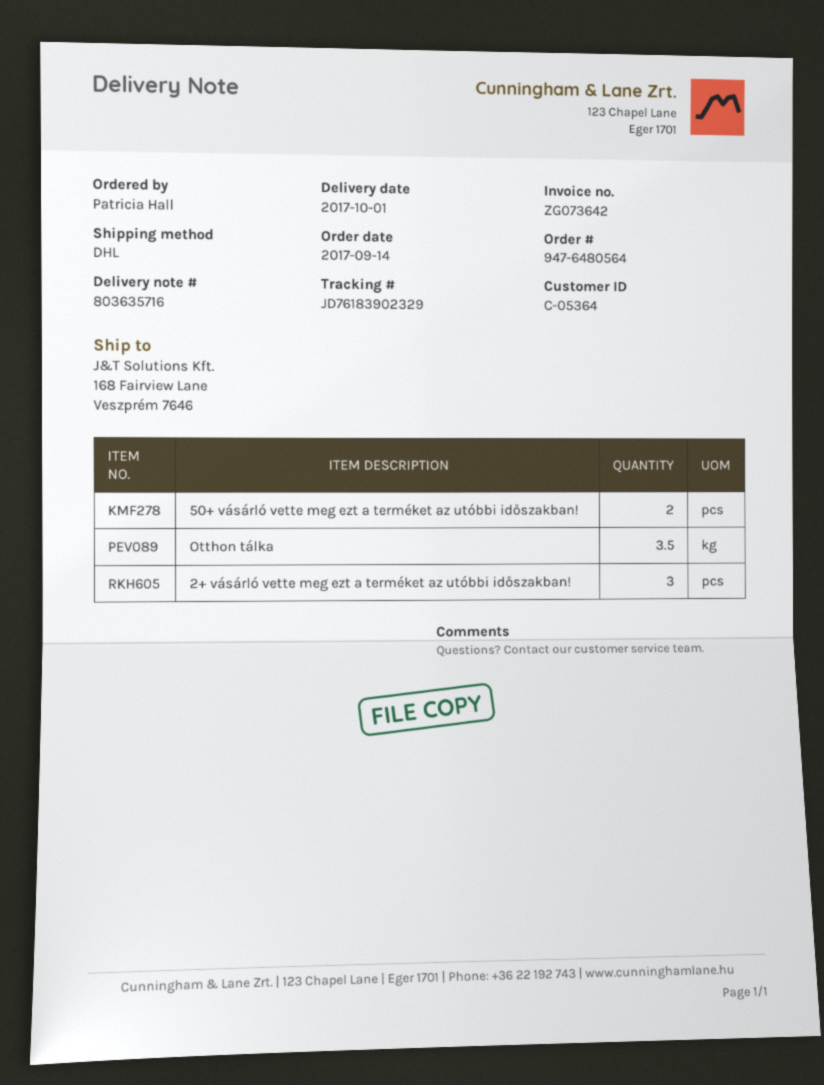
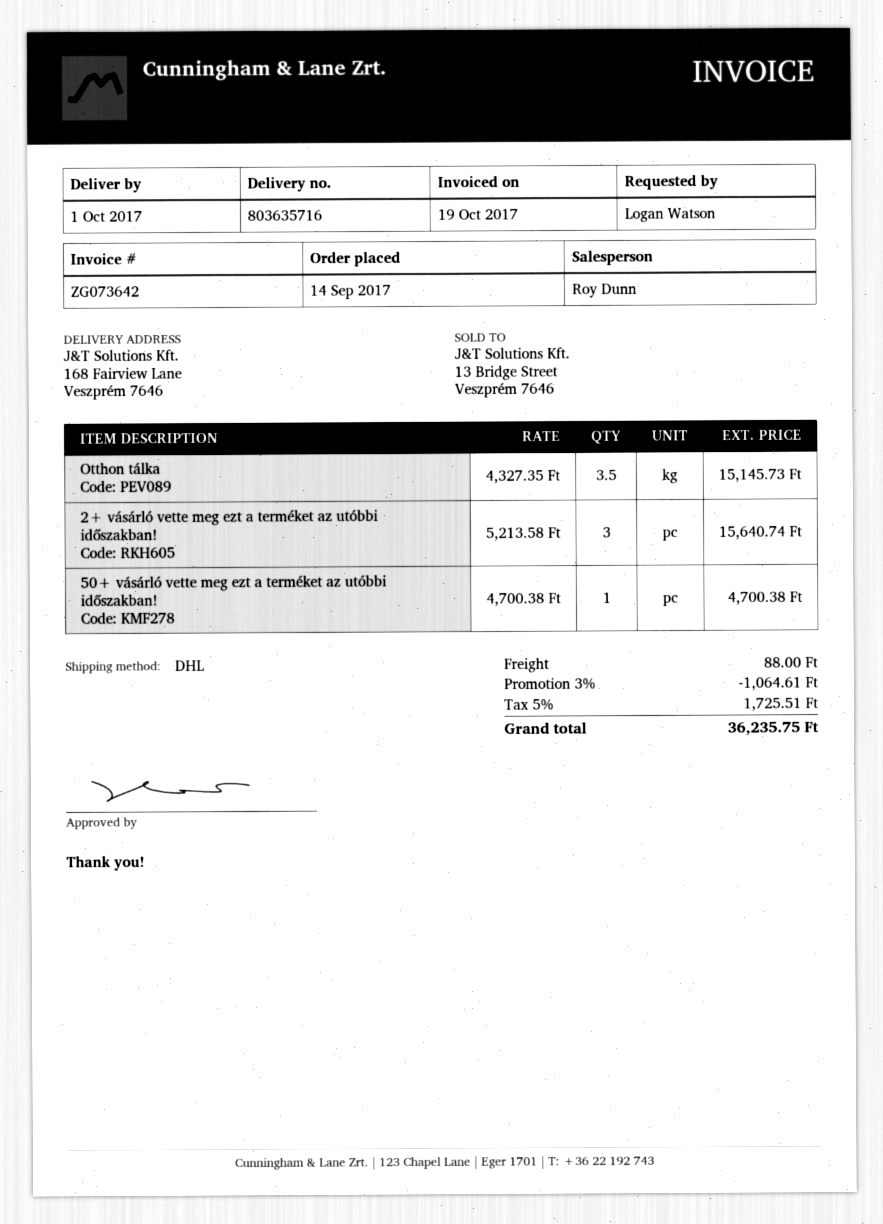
ordered by: Patricia Hall -> Logan Watson
50+ vásárló vette meg ezt a terméket az utóbbi időszakban!: 2 -> 1

